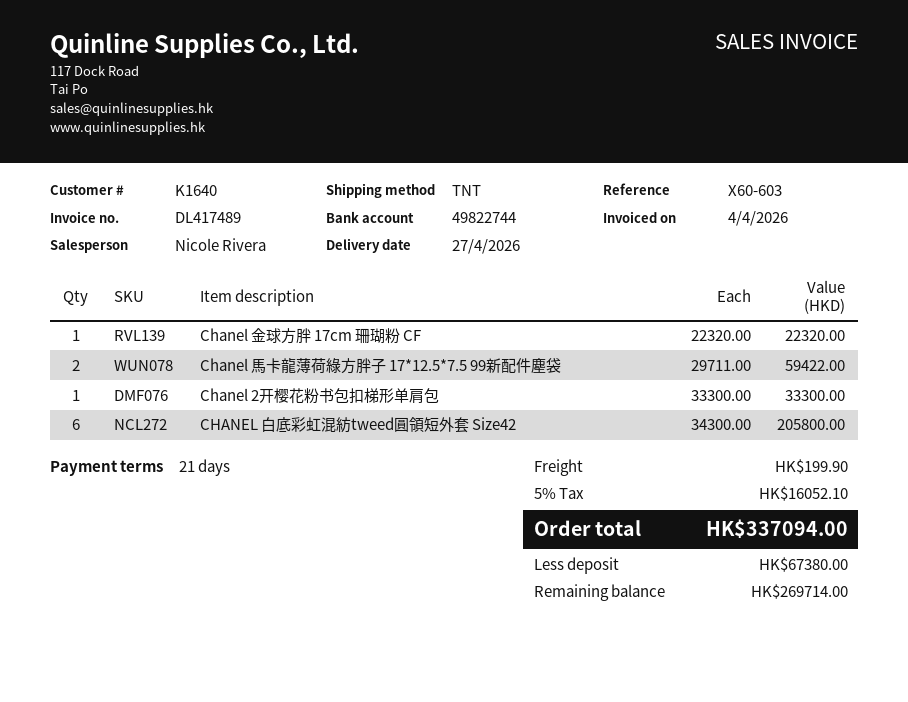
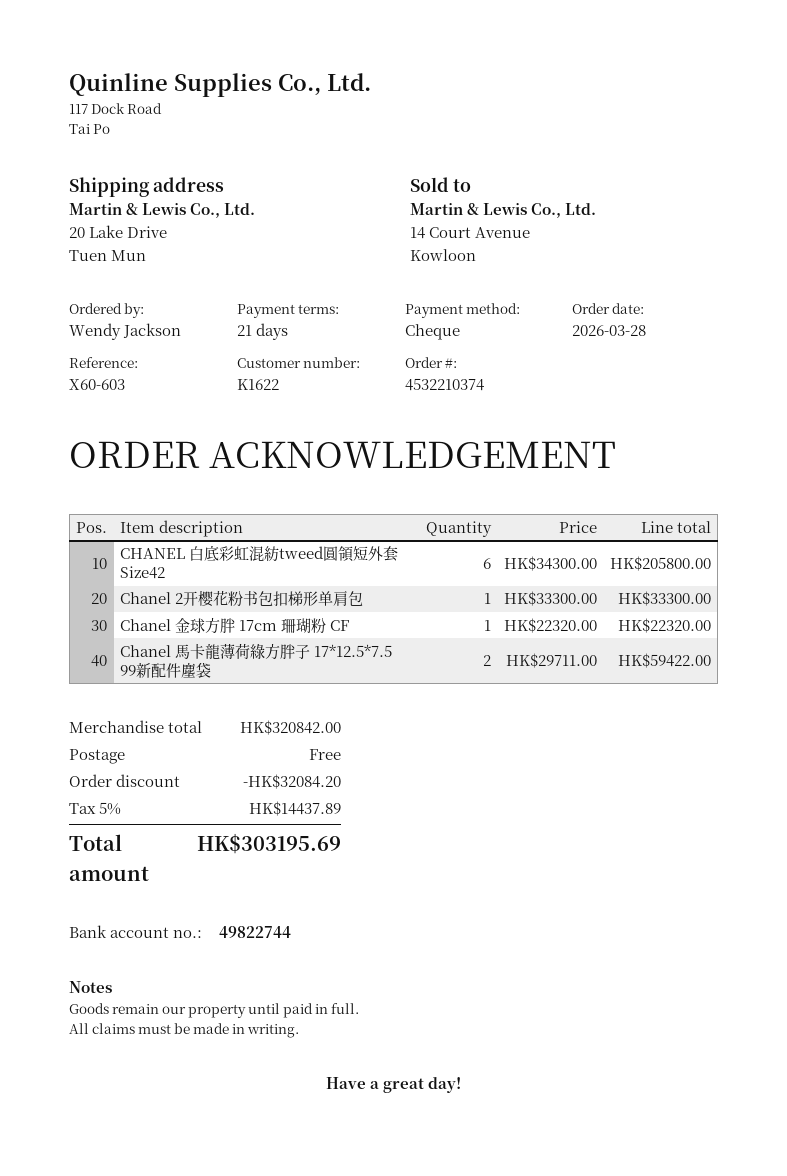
customer number: K1640 -> K1622
discount: none -> 32084.20
shipping: 199.90 -> 0.00
tax: 5% = 16052.10 -> 5% = 14437.89
total: 337094.00 -> 303195.69

